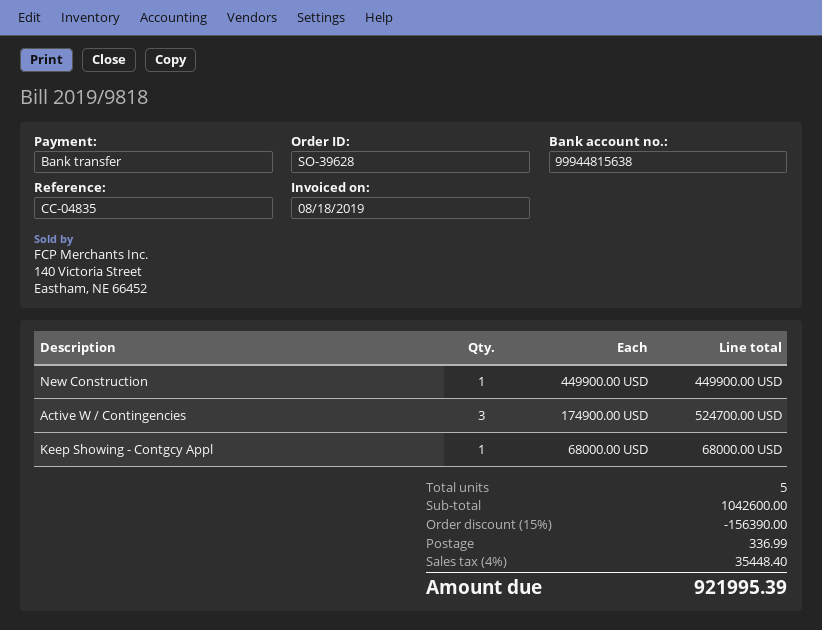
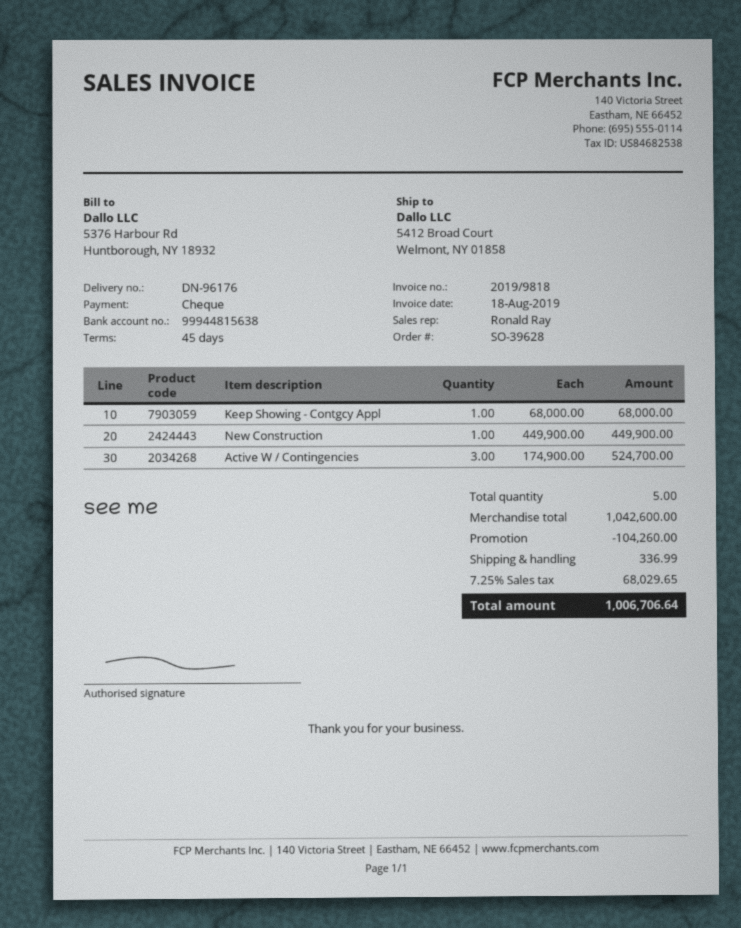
payment method: bank transfer -> cheque
discount: 156390.00 -> 104260.00
tax: 4% = 35448.40 -> 7.25% = 68029.65
total: 921995.39 -> 1006706.64

